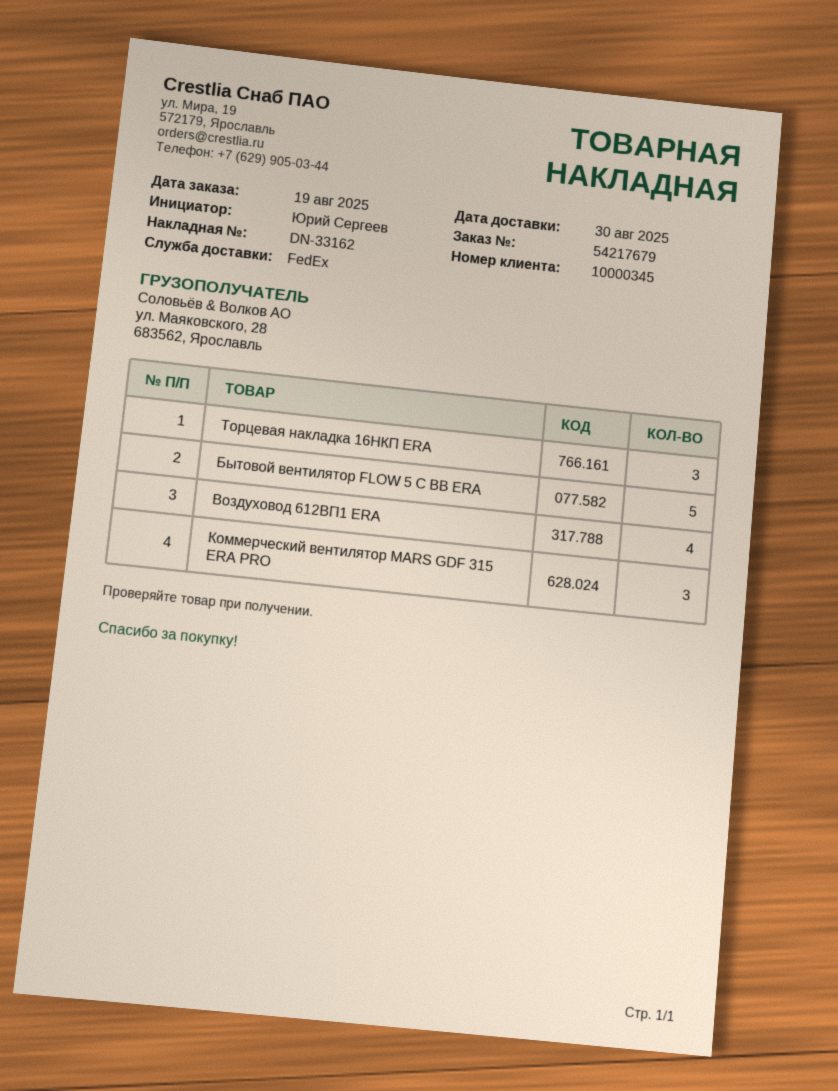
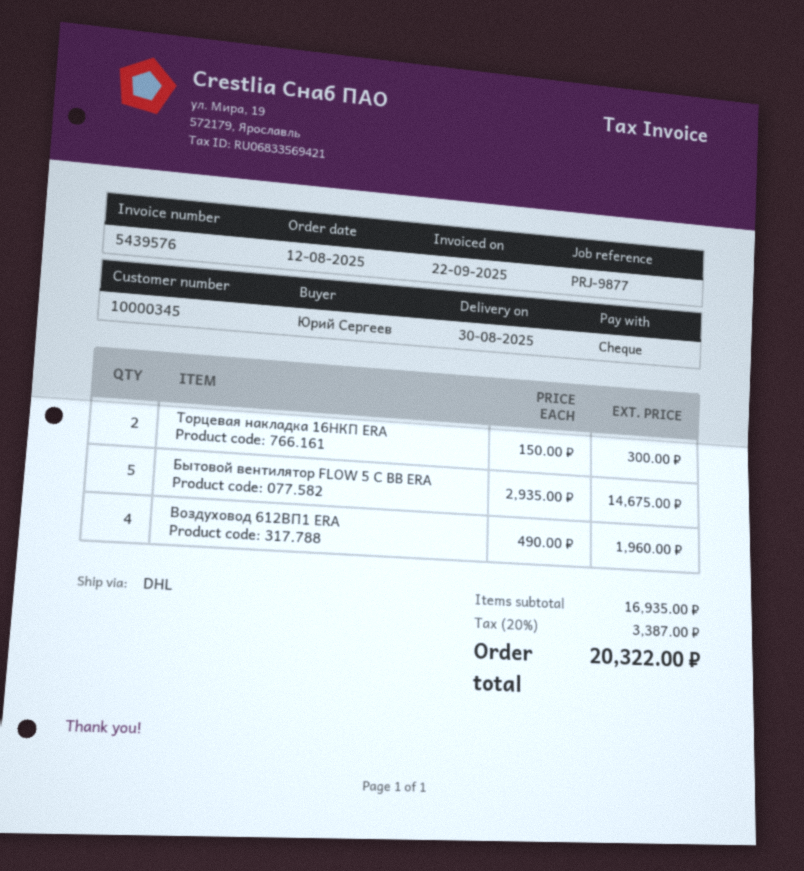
order date: 2025-08-19 -> 2025-08-12
shipping method: FedEx -> DHL
Торцевая накладка 16НКП ERA: 3 -> 2
Коммерческий вентилятор MARS GDF 315 ERA PRO: 3 -> none

